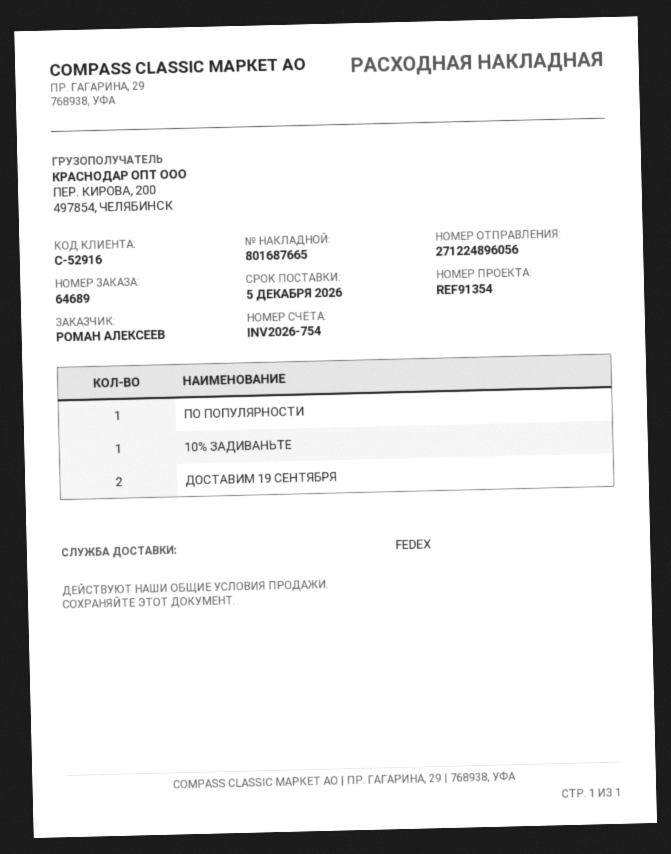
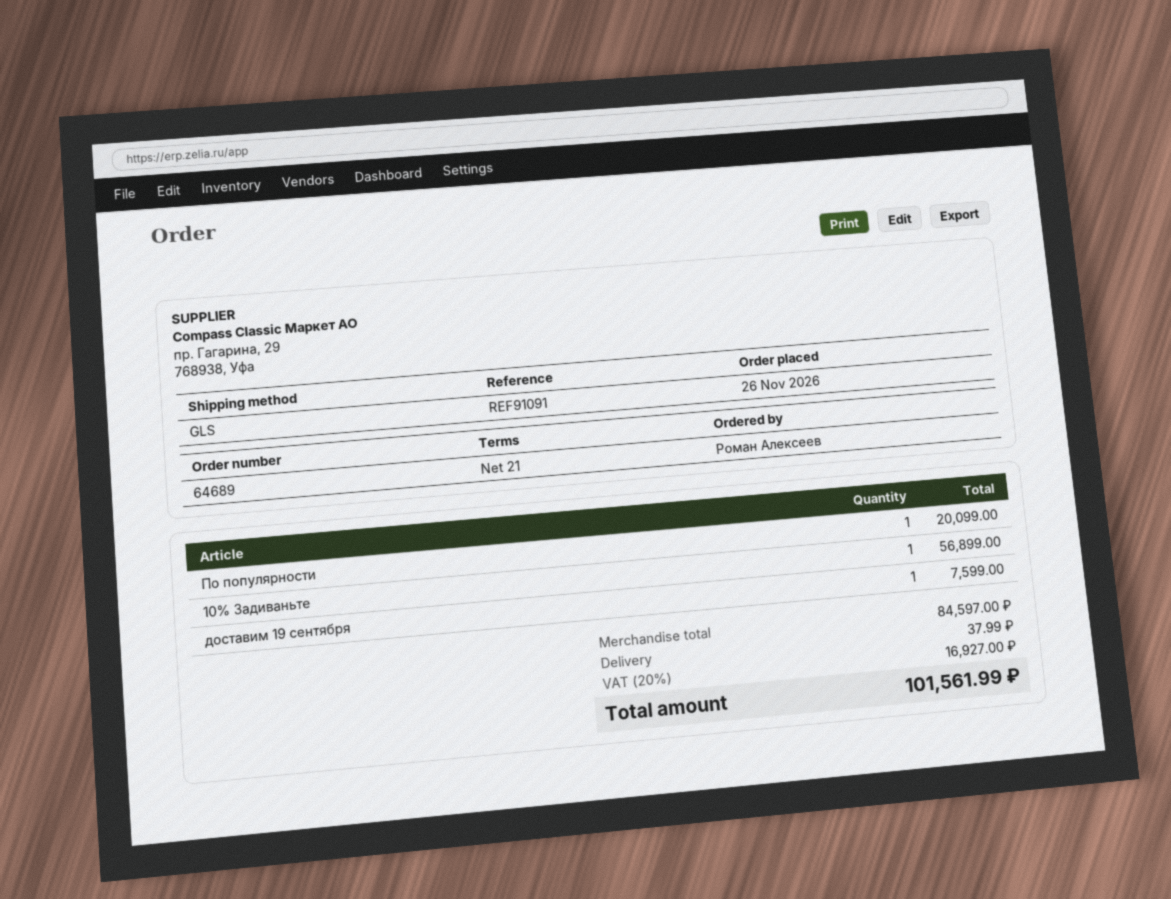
reference: REF91354 -> REF91091
shipping method: FedEx -> GLS
ДОСТАВИМ 19 СЕНТЯБРЯ: 2 -> 1

